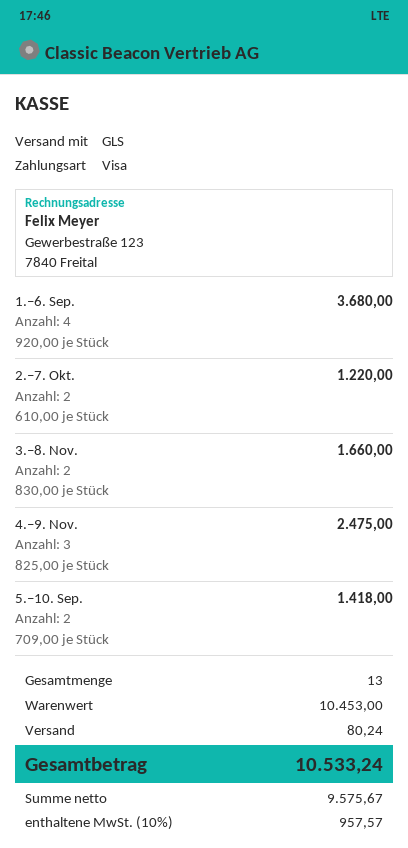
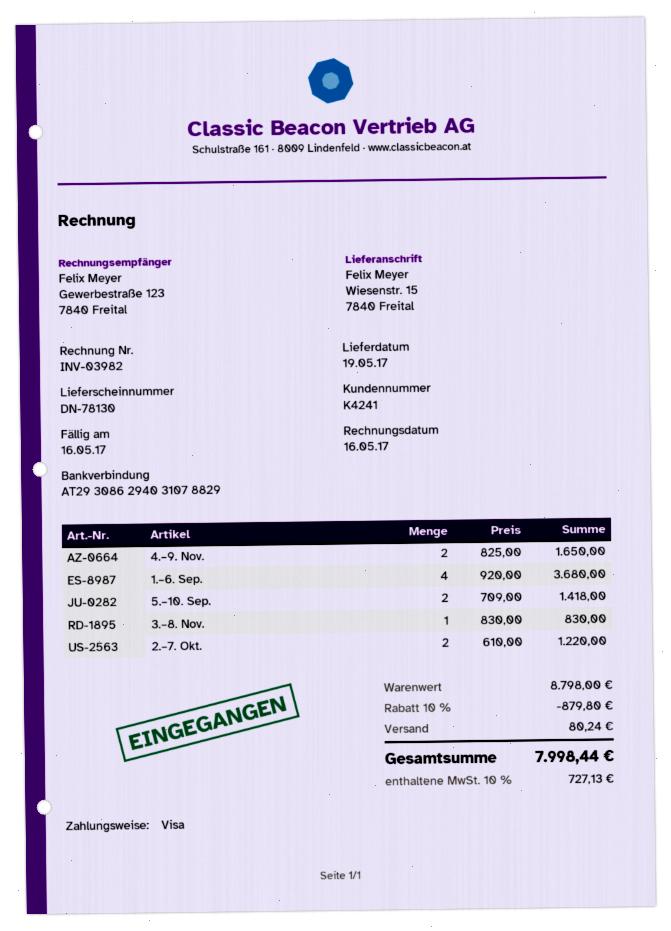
3.–8. Nov.: 2 x 830.00 = 1660.00 -> 1 x 830.00 = 830.00
4.–9. Nov.: 3 x 825.00 = 2475.00 -> 2 x 825.00 = 1650.00
subtotal: 10453.00 -> 8798.00
discount: none -> 10% = 879.80
tax: 10% = 957.57 -> 10% = 727.13
total: 10533.24 -> 7998.44

